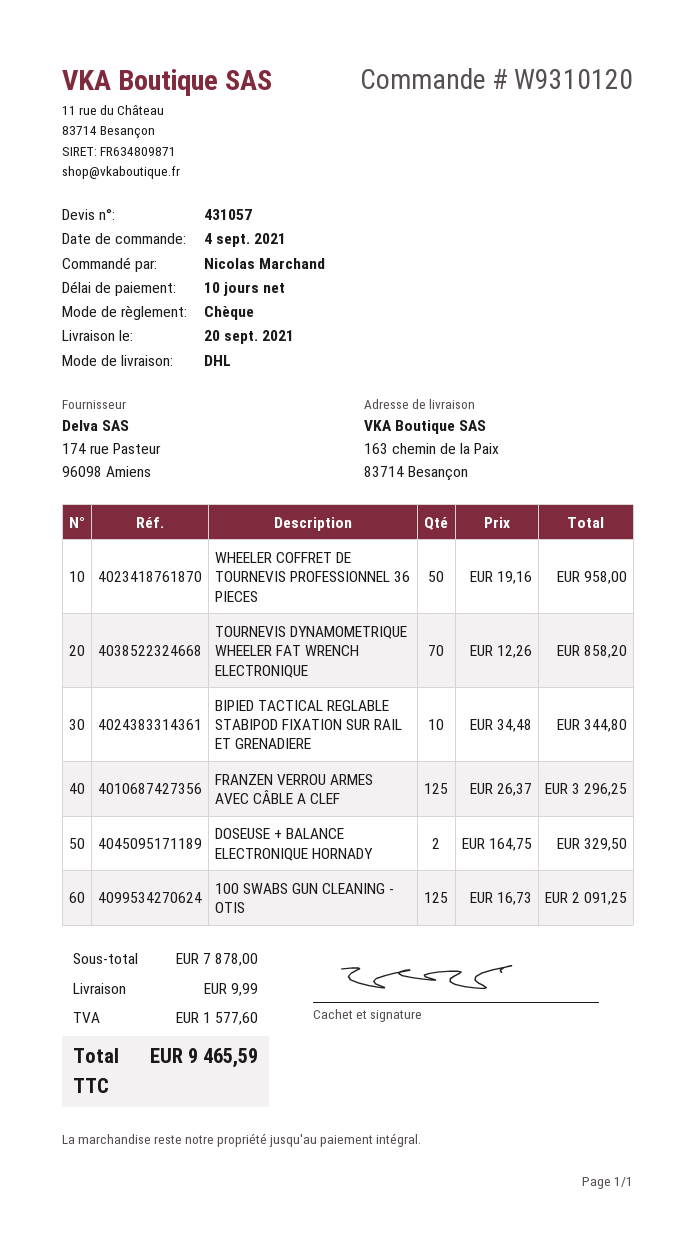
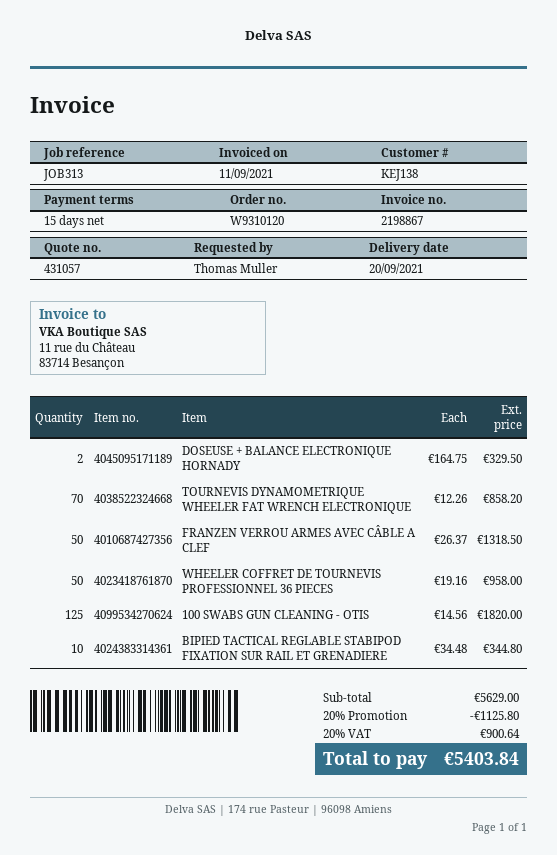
payment terms: 10 days -> 15 days
ordered by: Nicolas Marchand -> Thomas Muller
FRANZEN VERROU ARMES AVEC CÂBLE A CLEF: 125 x 26.37 = 3296.25 -> 50 x 26.37 = 1318.50
100 SWABS GUN CLEANING - OTIS: 125 x 16.73 = 2091.25 -> 125 x 14.56 = 1820.00
subtotal: 7878.00 -> 5629.00
discount: none -> 20% = 1125.80
shipping: 9.99 -> none
tax: 1577.60 -> 900.64
total: 9465.59 -> 5403.84

